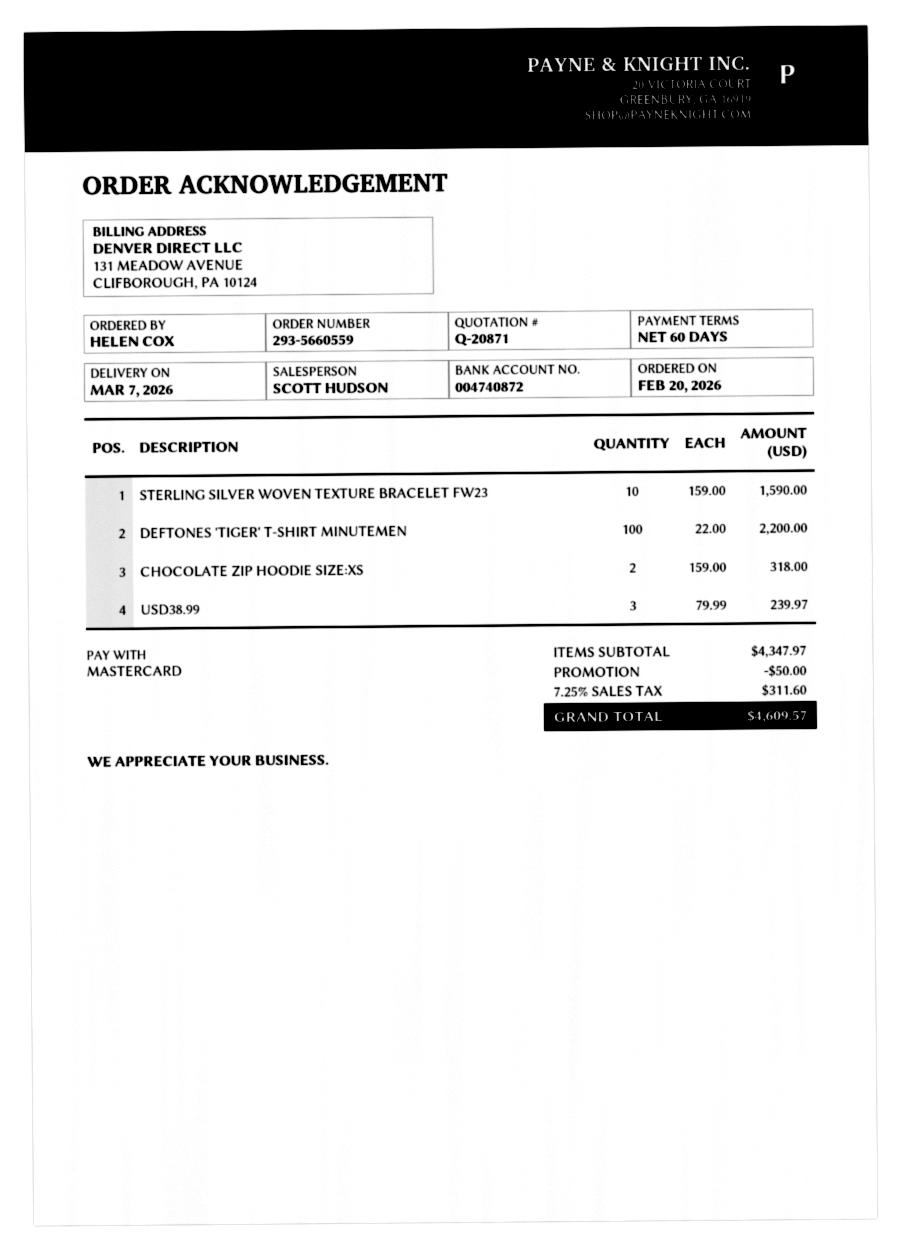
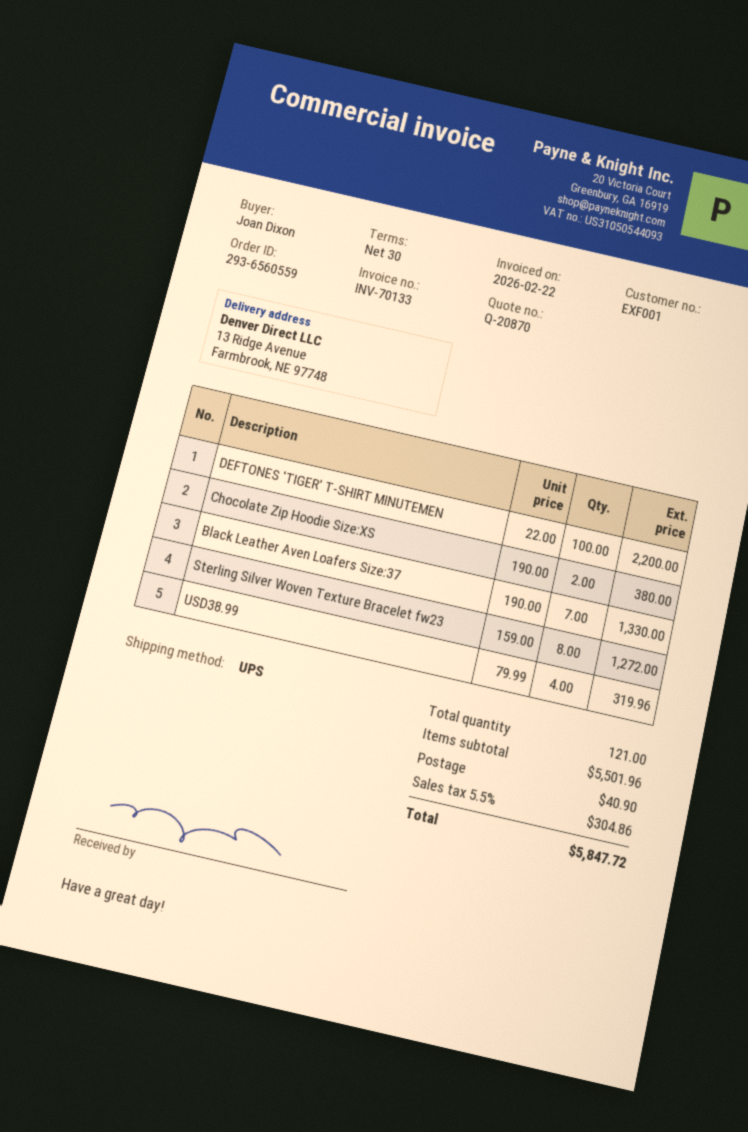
quote number: Q-20871 -> Q-20870
order number: 293-5660559 -> 293-6560559
payment terms: 60 days -> 30 days
ordered by: HELEN COX -> Joan Dixon
STERLING SILVER WOVEN TEXTURE BRACELET FW23: 10 x 159.00 = 1590.00 -> 8 x 159.00 = 1272.00
CHOCOLATE ZIP HOODIE SIZE:XS: 2 x 159.00 = 318.00 -> 2 x 190.00 = 380.00
USD38.99: 3 x 79.99 = 239.97 -> 4 x 79.99 = 319.96
Black Leather Aven Loafers Size:37: none -> 7 x 190.00 = 1330.00
subtotal: 4347.97 -> 5501.96
discount: 50.00 -> none
shipping: none -> 40.90
tax: 7.25% = 311.60 -> 5.5% = 304.86
total: 4609.57 -> 5847.72

